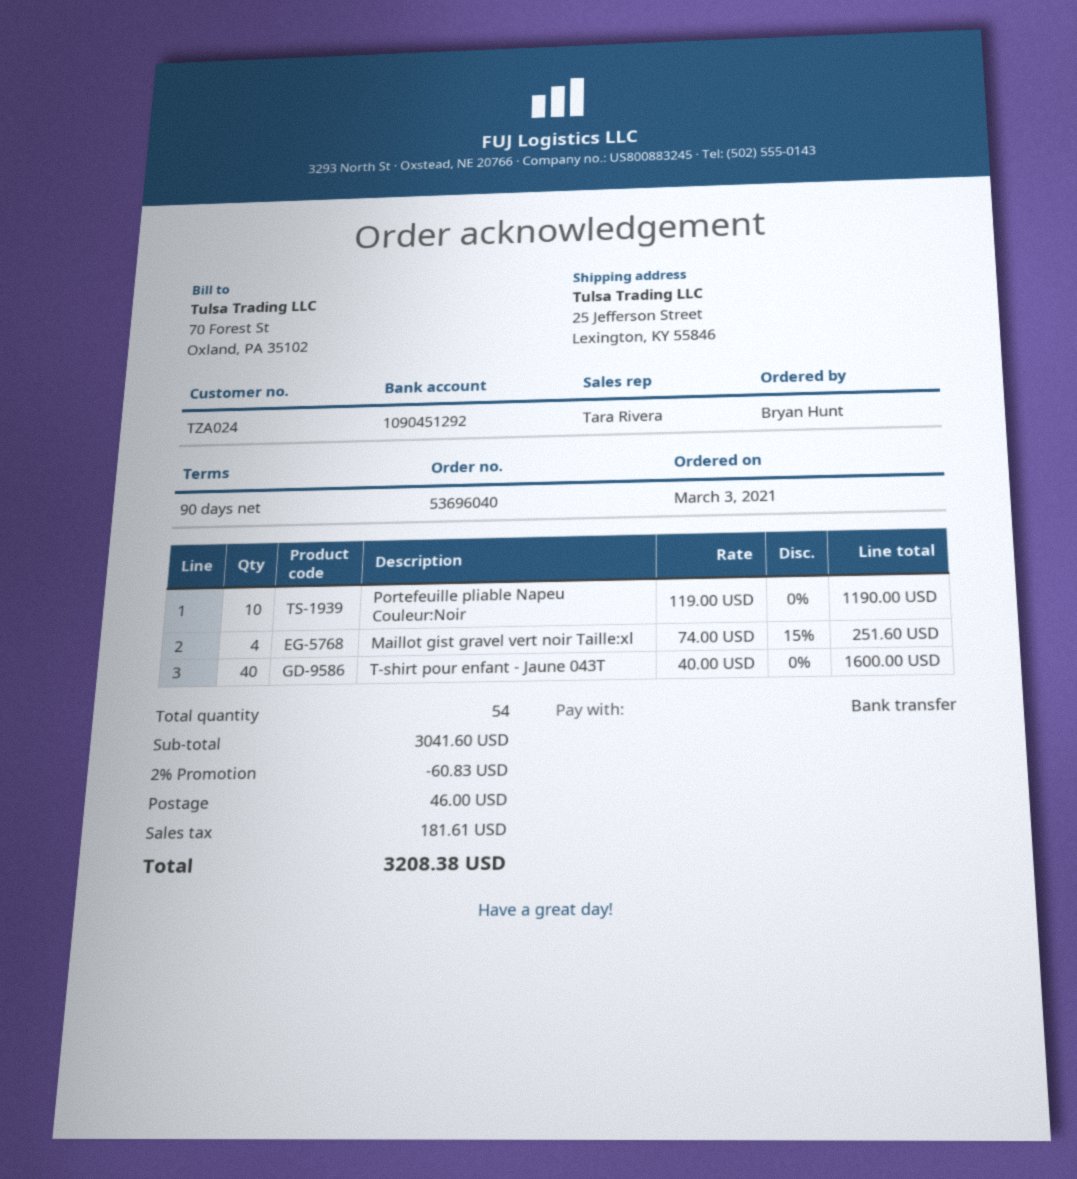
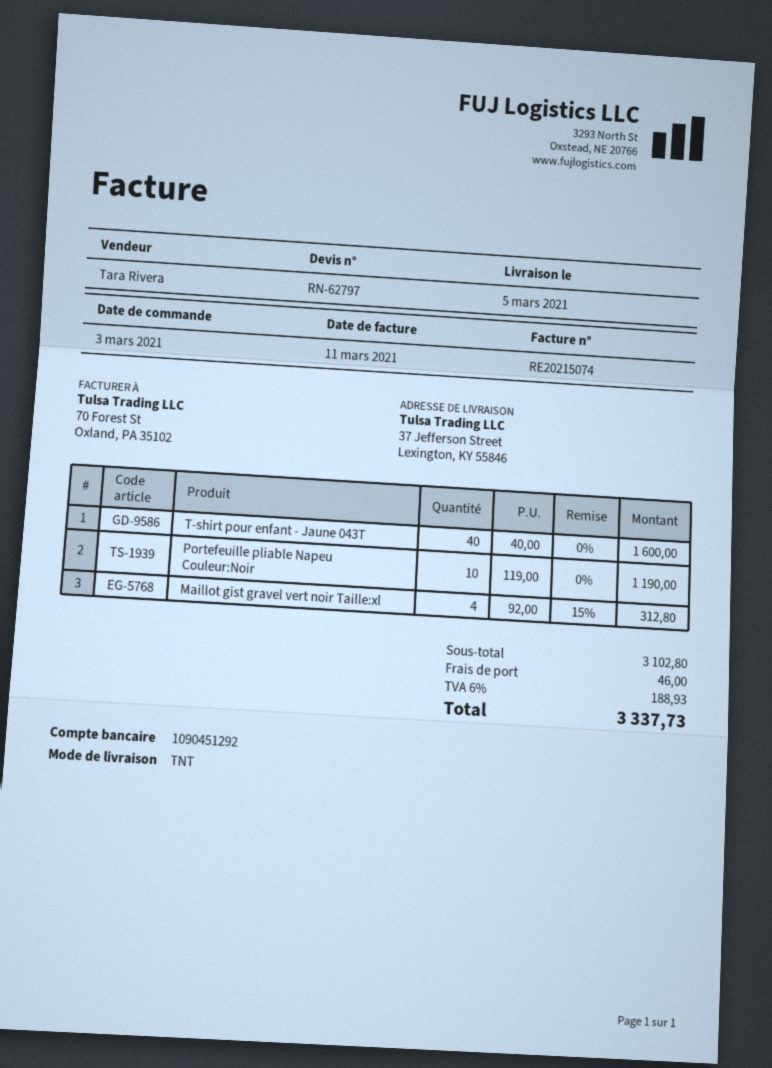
ship to: 25 Jefferson Street, Lexington, KY 55846 -> 37 Jefferson Street, Lexington, KY 55846
Maillot gist gravel vert noir Taille:xl: 4 x 74.00 - 15% = 251.60 -> 4 x 92.00 - 15% = 312.80
subtotal: 3041.60 -> 3102.80
discount: 2% = 60.83 -> none
tax: 181.61 -> 188.93
total: 3208.38 -> 3337.73

